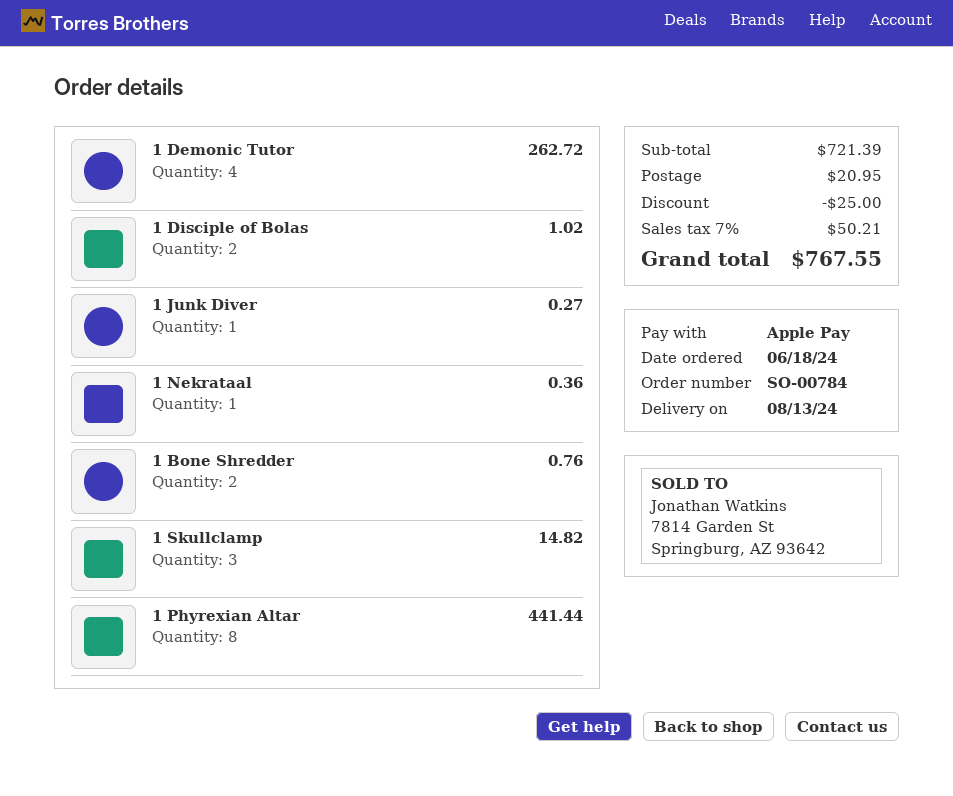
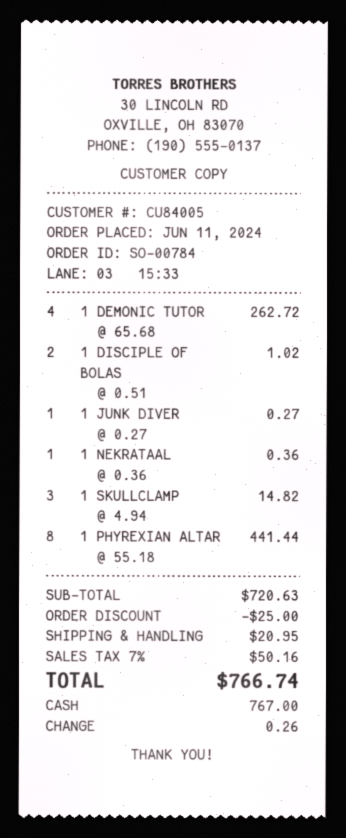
order date: 2024-06-18 -> 2024-06-11
payment method: Apple Pay -> cash
1 Bone Shredder: 2 for 0.76 -> none
subtotal: 721.39 -> 720.63
tax: 7% = 50.21 -> 7% = 50.16
total: 767.55 -> 766.74

